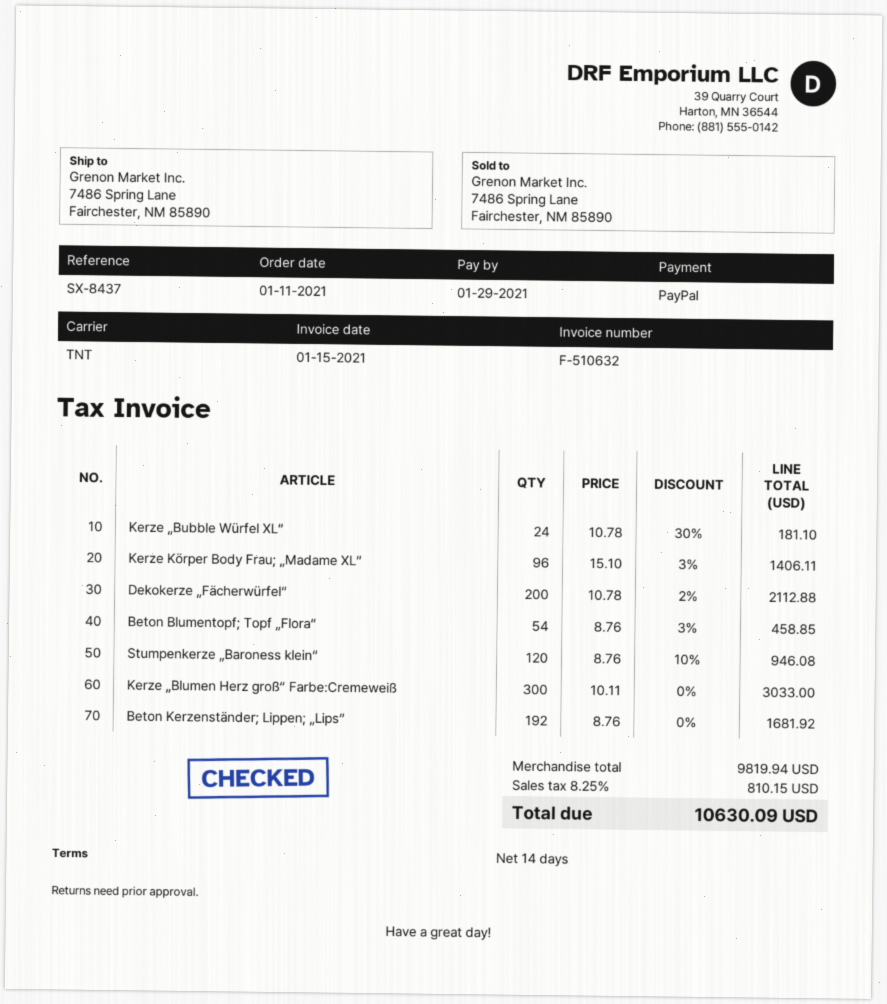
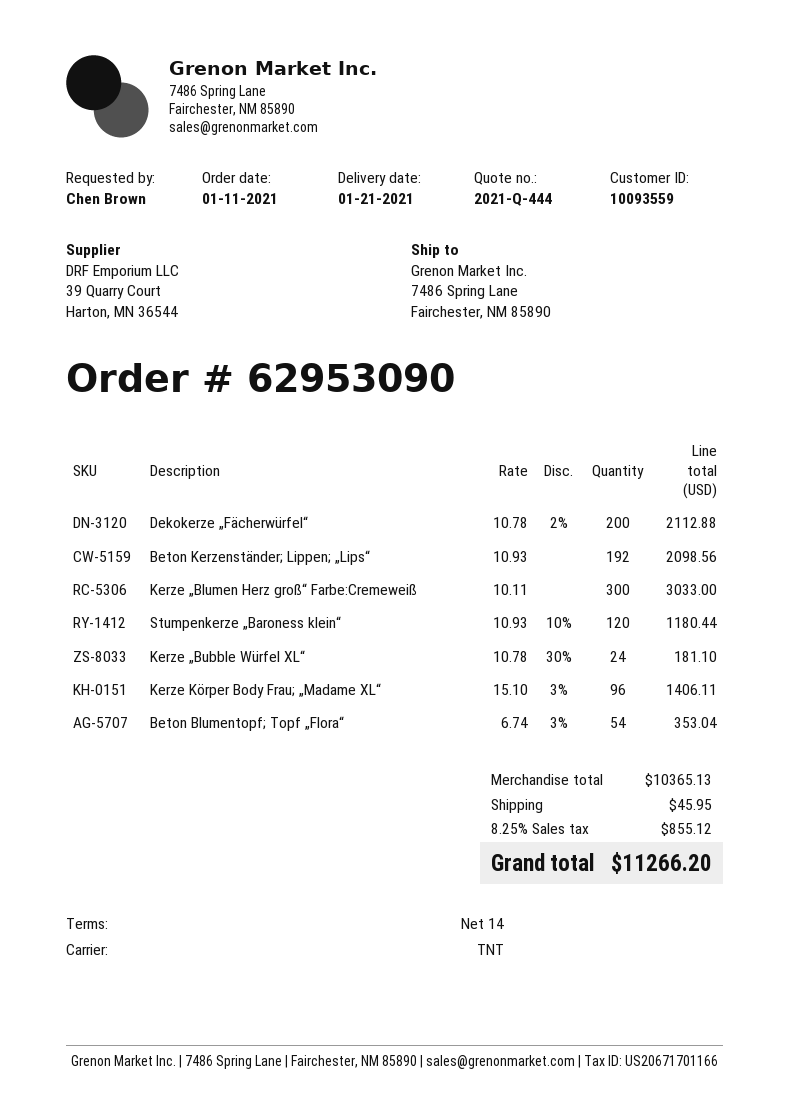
Beton Blumentopf; Topf „Flora“: 54 x 8.76 - 3% = 458.85 -> 54 x 6.74 - 3% = 353.04
Stumpenkerze „Baroness klein“: 120 x 8.76 - 10% = 946.08 -> 120 x 10.93 - 10% = 1180.44
Beton Kerzenständer; Lippen; „Lips“: 192 x 8.76 = 1681.92 -> 192 x 10.93 = 2098.56
subtotal: 9819.94 -> 10365.13
shipping: none -> 45.95
tax: 8.25% = 810.15 -> 8.25% = 855.12
total: 10630.09 -> 11266.20

